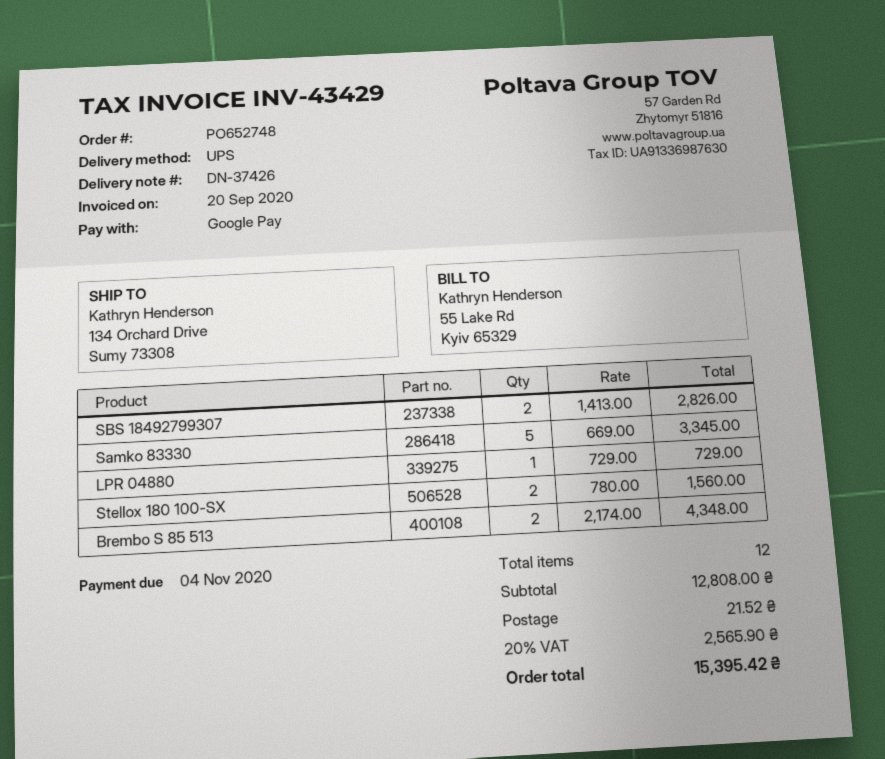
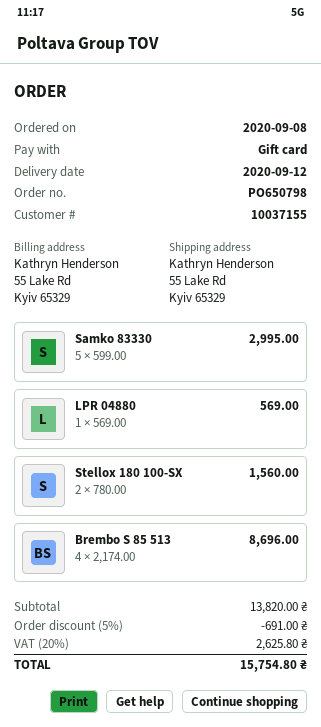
order number: PO652748 -> PO650798
payment method: Google Pay -> gift card
ship to: 134 Orchard Drive, Sumy 73308 -> 55 Lake Rd, Kyiv 65329
SBS 18492799307: 2 x 1413.00 = 2826.00 -> none
Samko 83330: 5 x 669.00 = 3345.00 -> 5 x 599.00 = 2995.00
LPR 04880: 1 x 729.00 = 729.00 -> 1 x 569.00 = 569.00
Brembo S 85 513: 2 x 2174.00 = 4348.00 -> 4 x 2174.00 = 8696.00
subtotal: 12808.00 -> 13820.00
discount: none -> 5% = 691.00
shipping: 21.52 -> none
tax: 20% = 2565.90 -> 20% = 2625.80
total: 15395.42 -> 15754.80

